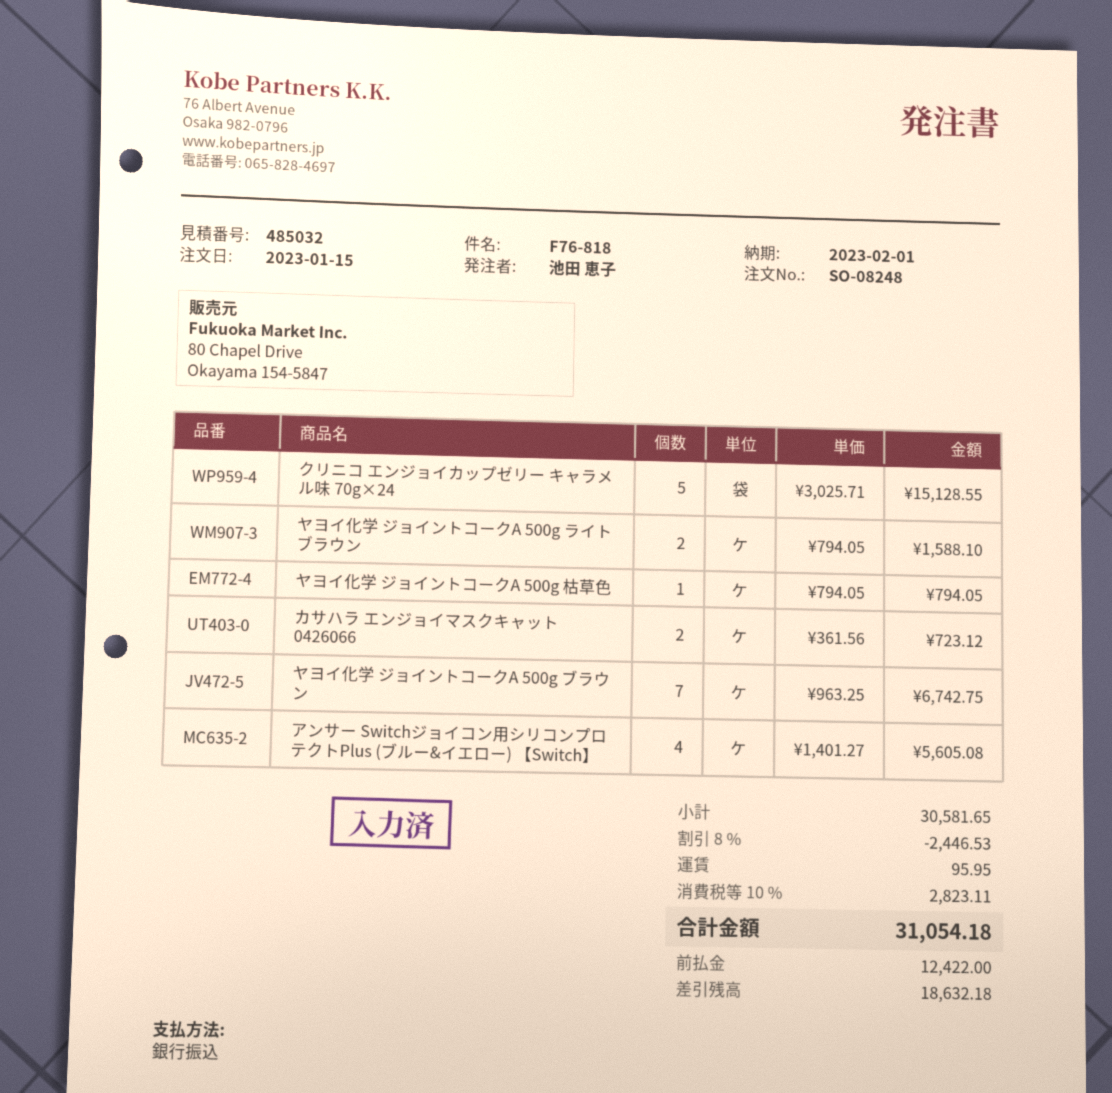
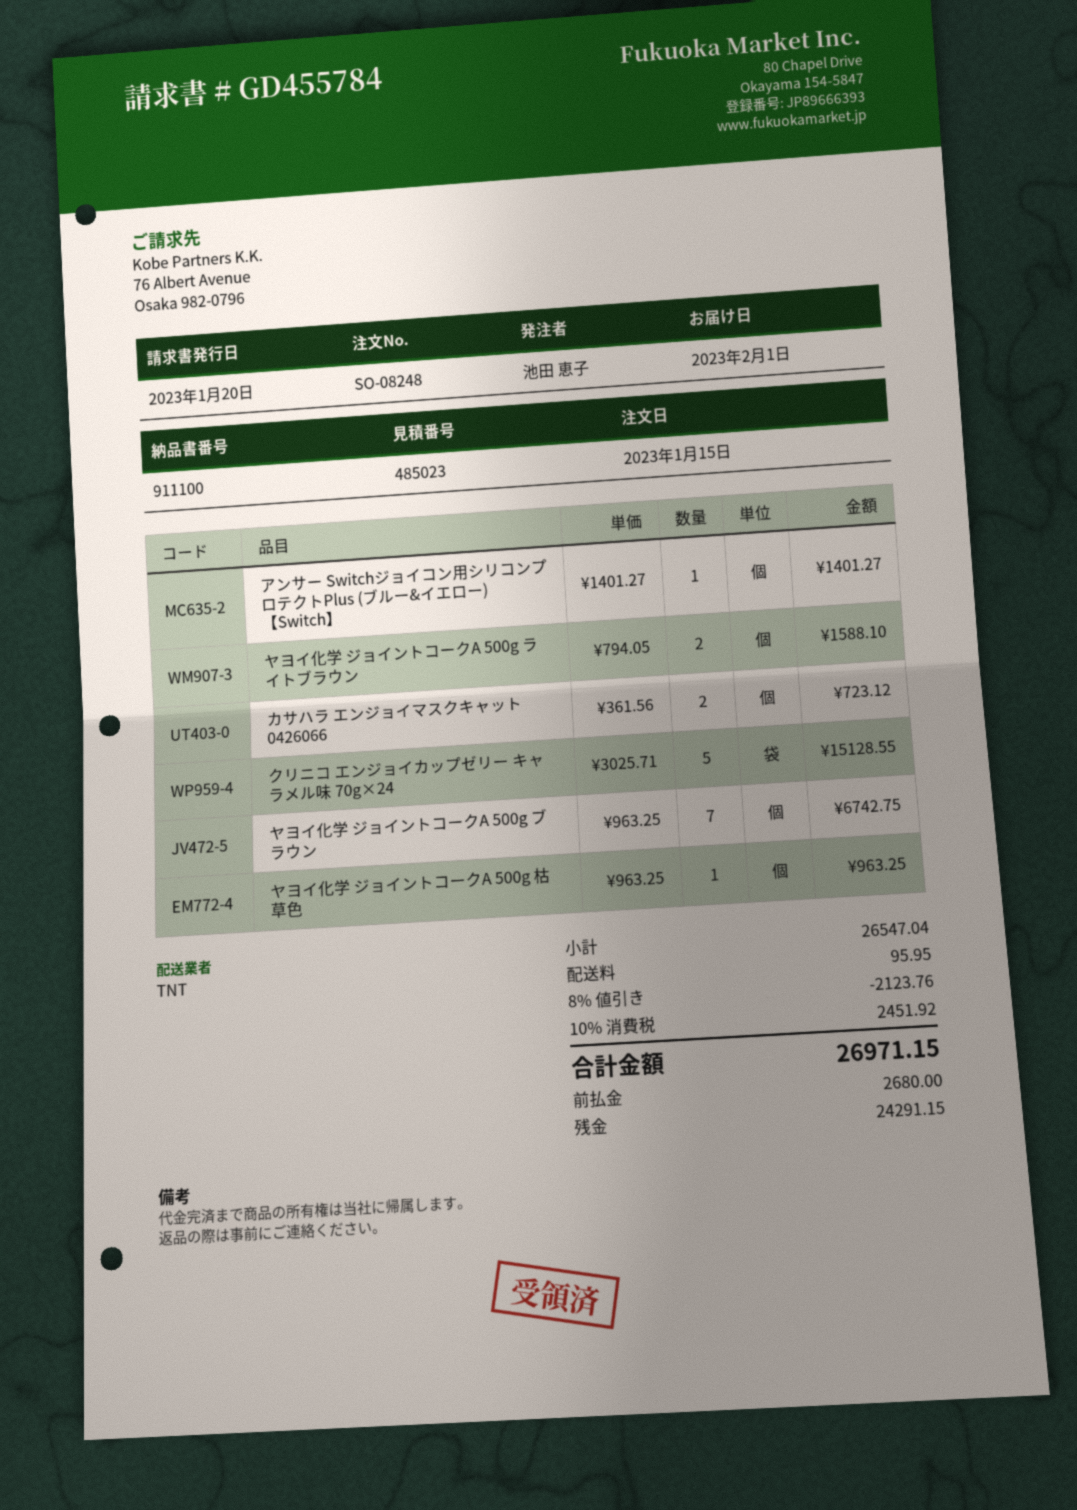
quote number: 485032 -> 485023
ヤヨイ化学 ジョイントコークA 500g 枯草色: 1 x 794.05 = 794.05 -> 1 x 963.25 = 963.25
アンサー Switchジョイコン用シリコンプロテクトPlus (ブルー&イエロー) 【Switch】: 4 x 1401.27 = 5605.08 -> 1 x 1401.27 = 1401.27
subtotal: 30581.65 -> 26547.04
discount: 8% = 2446.53 -> 8% = 2123.76
tax: 10% = 2823.11 -> 10% = 2451.92
total: 31054.18 -> 26971.15
deposit: 12422.00 -> 2680.00
balance: 18632.18 -> 24291.15

